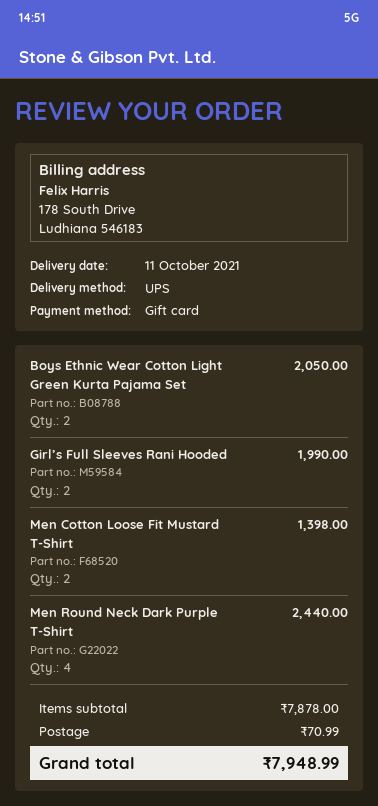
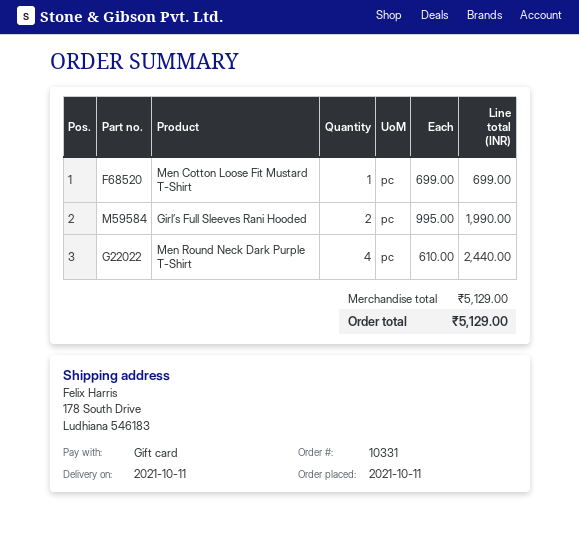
Boys Ethnic Wear Cotton Light Green Kurta Pajama Set: 2 for 2050.00 -> none
Men Cotton Loose Fit Mustard T-Shirt: 2 for 1398.00 -> 1 for 699.00
subtotal: 7878.00 -> 5129.00
shipping: 70.99 -> none
total: 7948.99 -> 5129.00

